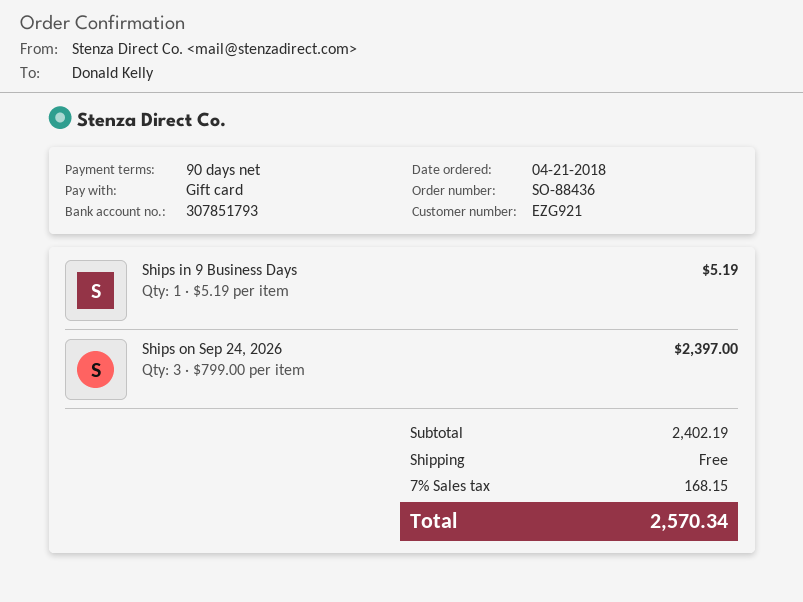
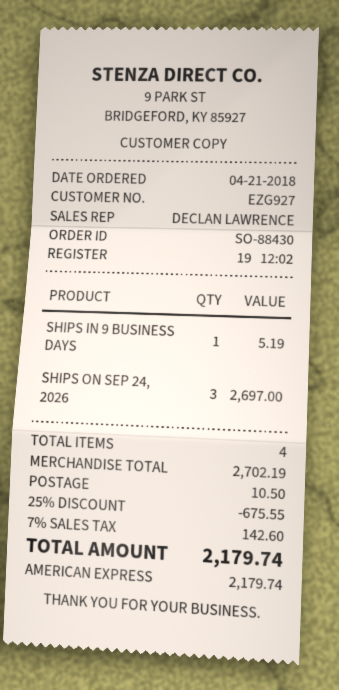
order number: SO-88436 -> SO-88430
customer number: EZG921 -> EZG927
payment method: gift card -> American Express
Ships on Sep 24, 2026: 3 for 2397.00 -> 3 for 2697.00
subtotal: 2402.19 -> 2702.19
discount: none -> 25% = 675.55
shipping: 0.00 -> 10.50
tax: 7% = 168.15 -> 7% = 142.60
total: 2570.34 -> 2179.74

